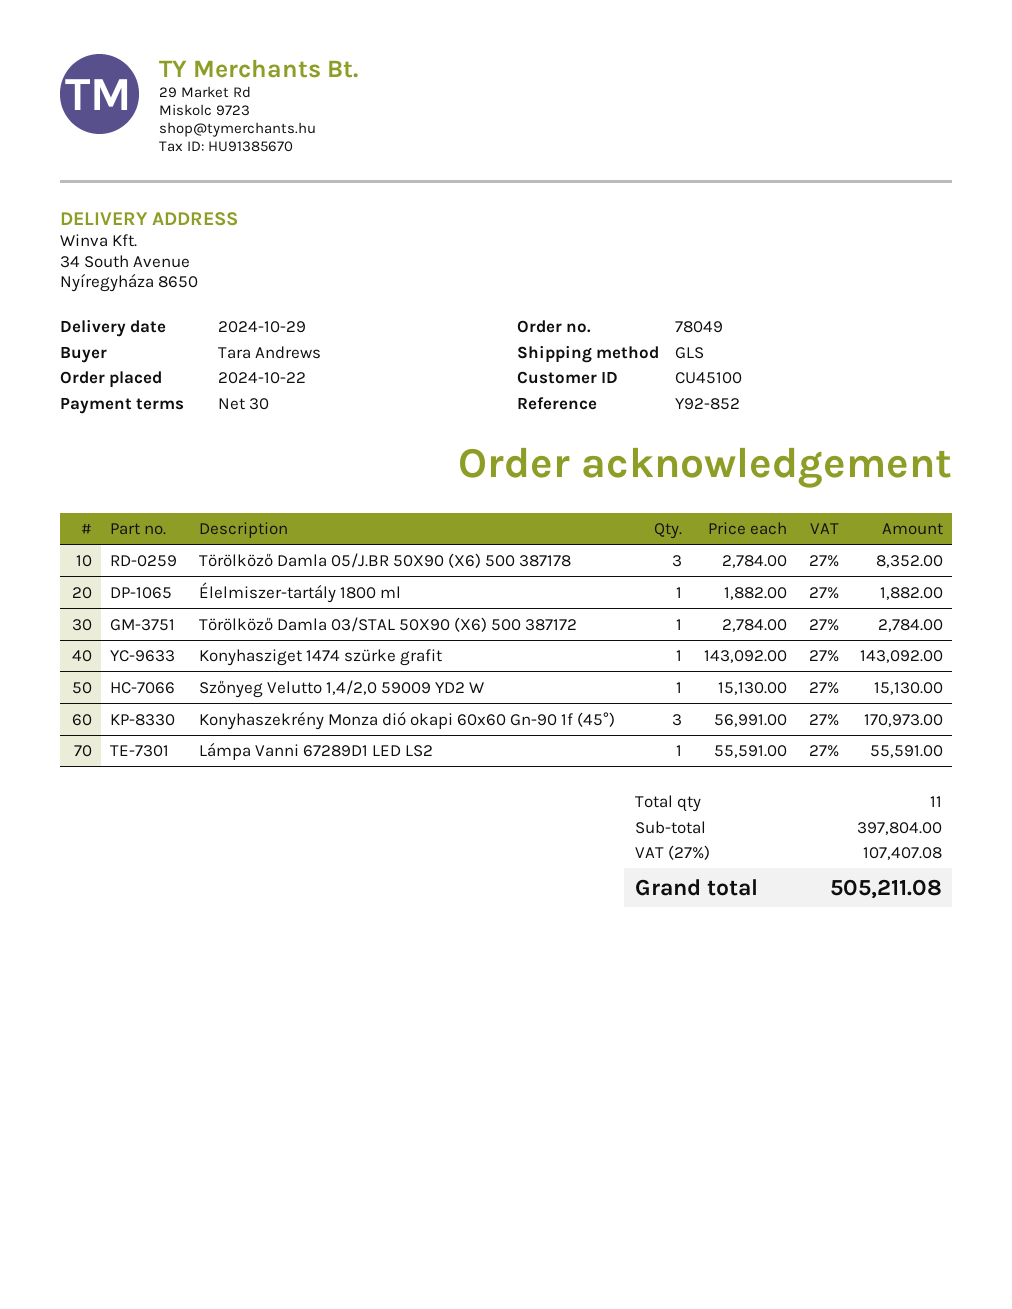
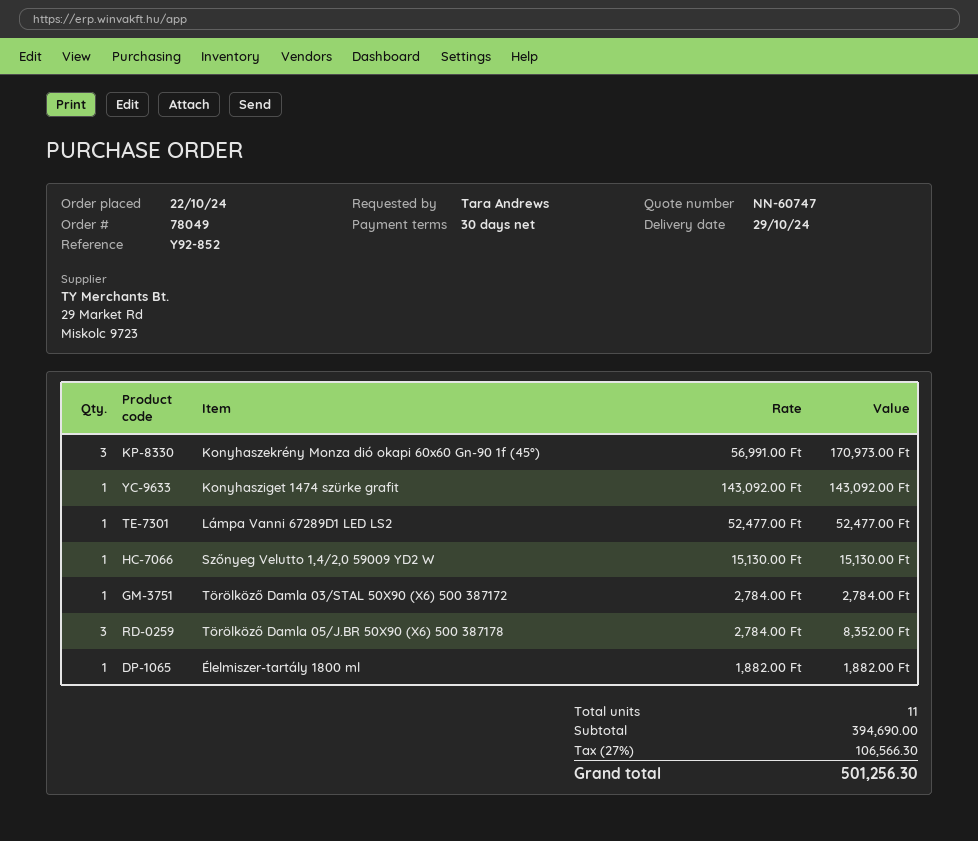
Lámpa Vanni 67289D1 LED LS2: 1 x 55591.00 = 55591.00 -> 1 x 52477.00 = 52477.00
subtotal: 397804.00 -> 394690.00
tax: 27% = 107407.08 -> 27% = 106566.30
total: 505211.08 -> 501256.30

